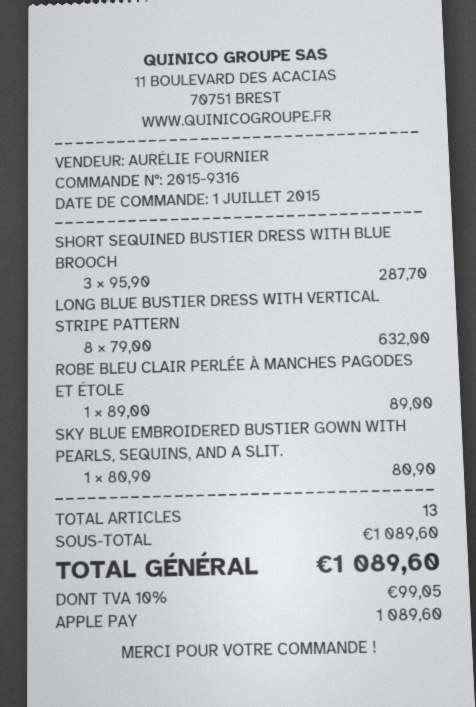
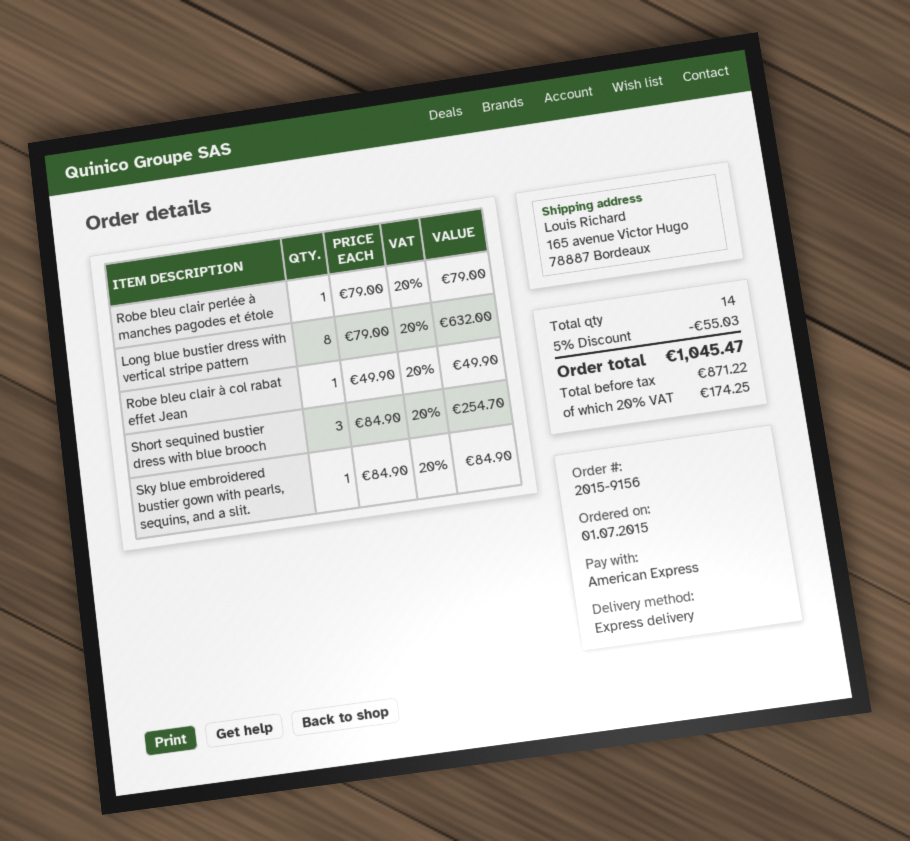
order number: 2015-9316 -> 2015-9156
payment method: Apple Pay -> American Express
SHORT SEQUINED BUSTIER DRESS WITH BLUE BROOCH: 3 x 95.90 = 287.70 -> 3 x 84.90 = 254.70
ROBE BLEU CLAIR PERLÉE À MANCHES PAGODES ET ÉTOLE: 1 x 89.00 = 89.00 -> 1 x 79.00 = 79.00
SKY BLUE EMBROIDERED BUSTIER GOWN WITH PEARLS, SEQUINS, AND A SLIT.: 1 x 80.90 = 80.90 -> 1 x 84.90 = 84.90
Robe bleu clair à col rabat effet Jean: none -> 1 x 49.90 = 49.90
total quantity: 13 -> 14
discount: none -> 5% = 55.03
tax: 10% = 99.05 -> 20% = 174.25
total: 1089.60 -> 1045.47

